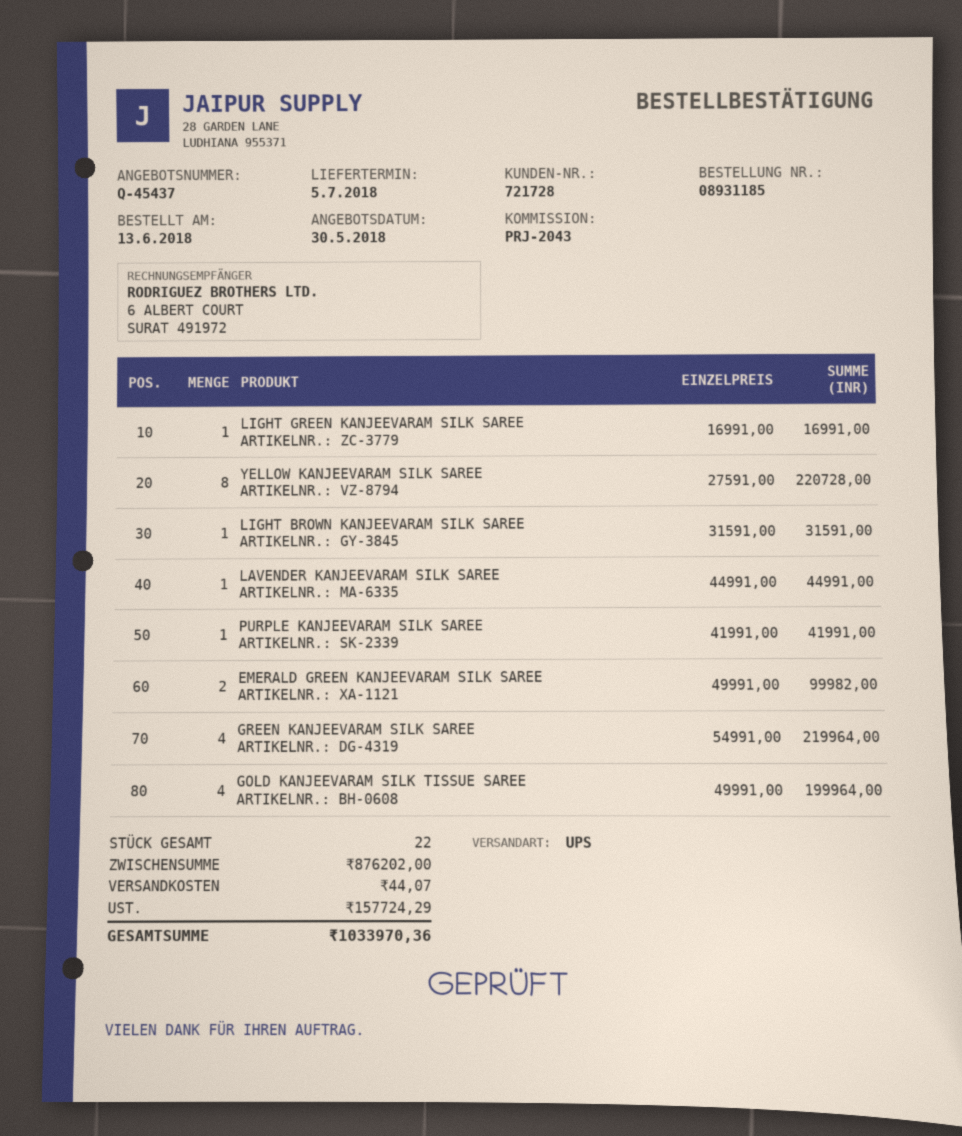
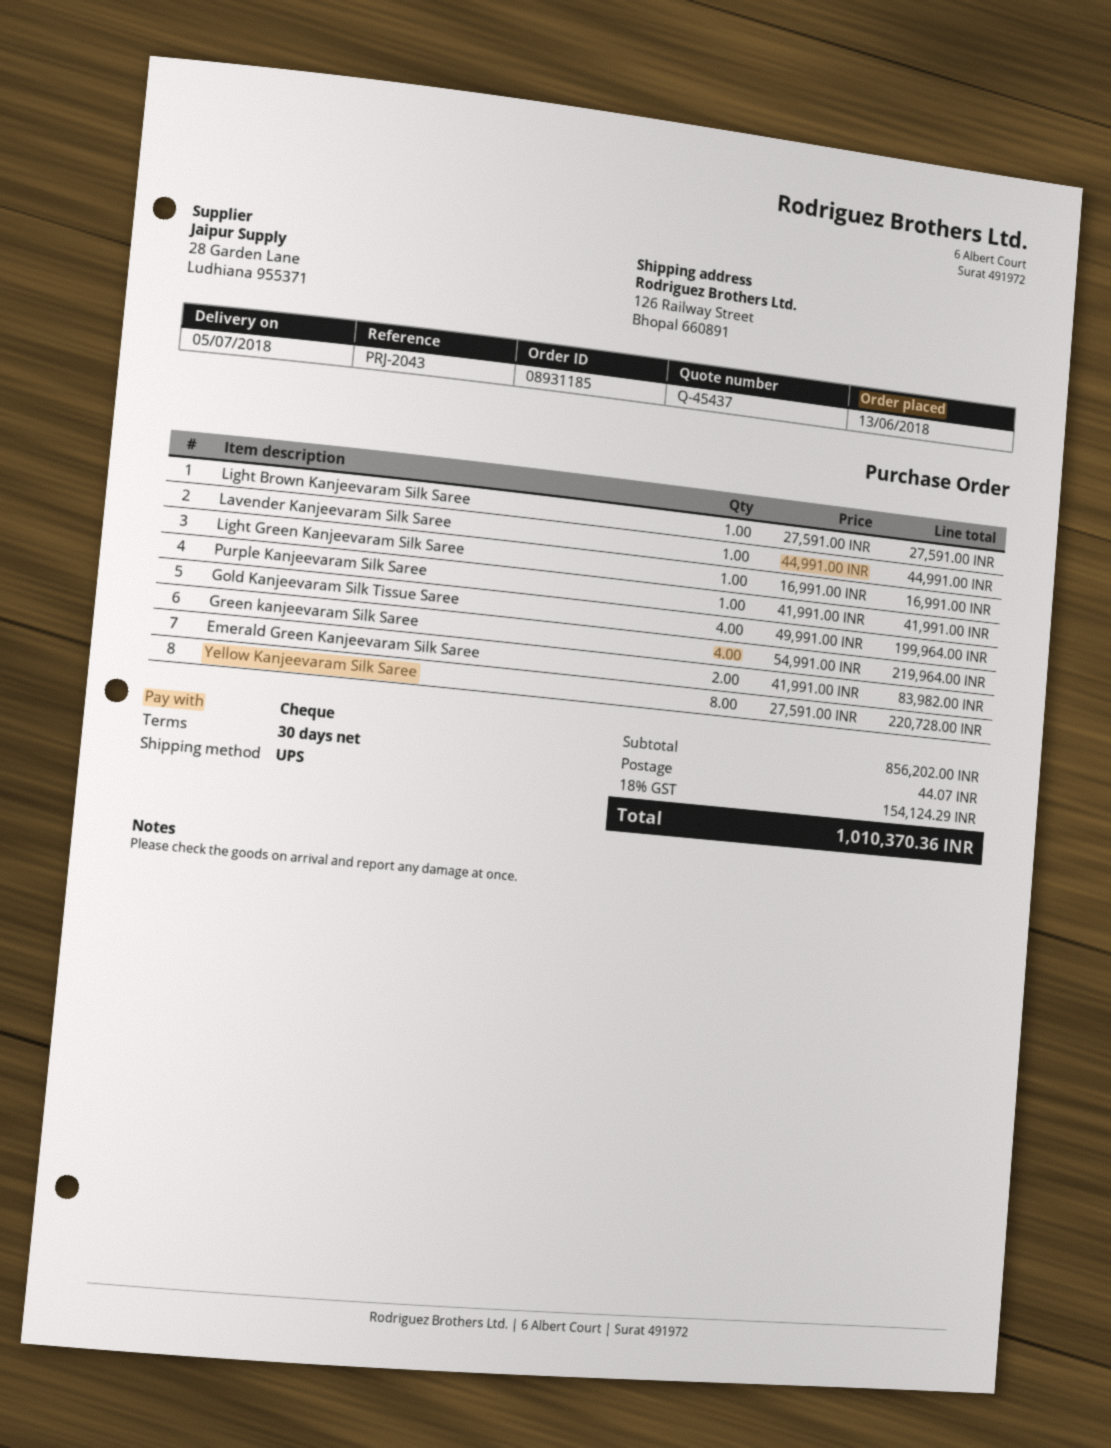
LIGHT BROWN KANJEEVARAM SILK SAREE: 1 x 31591.00 = 31591.00 -> 1 x 27591.00 = 27591.00
EMERALD GREEN KANJEEVARAM SILK SAREE: 2 x 49991.00 = 99982.00 -> 2 x 41991.00 = 83982.00
subtotal: 876202.00 -> 856202.00
tax: 157724.29 -> 154124.29
total: 1033970.36 -> 1010370.36

